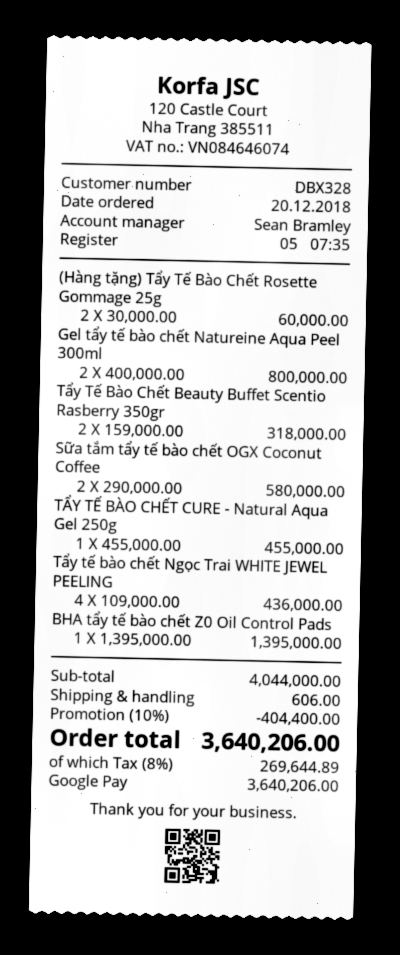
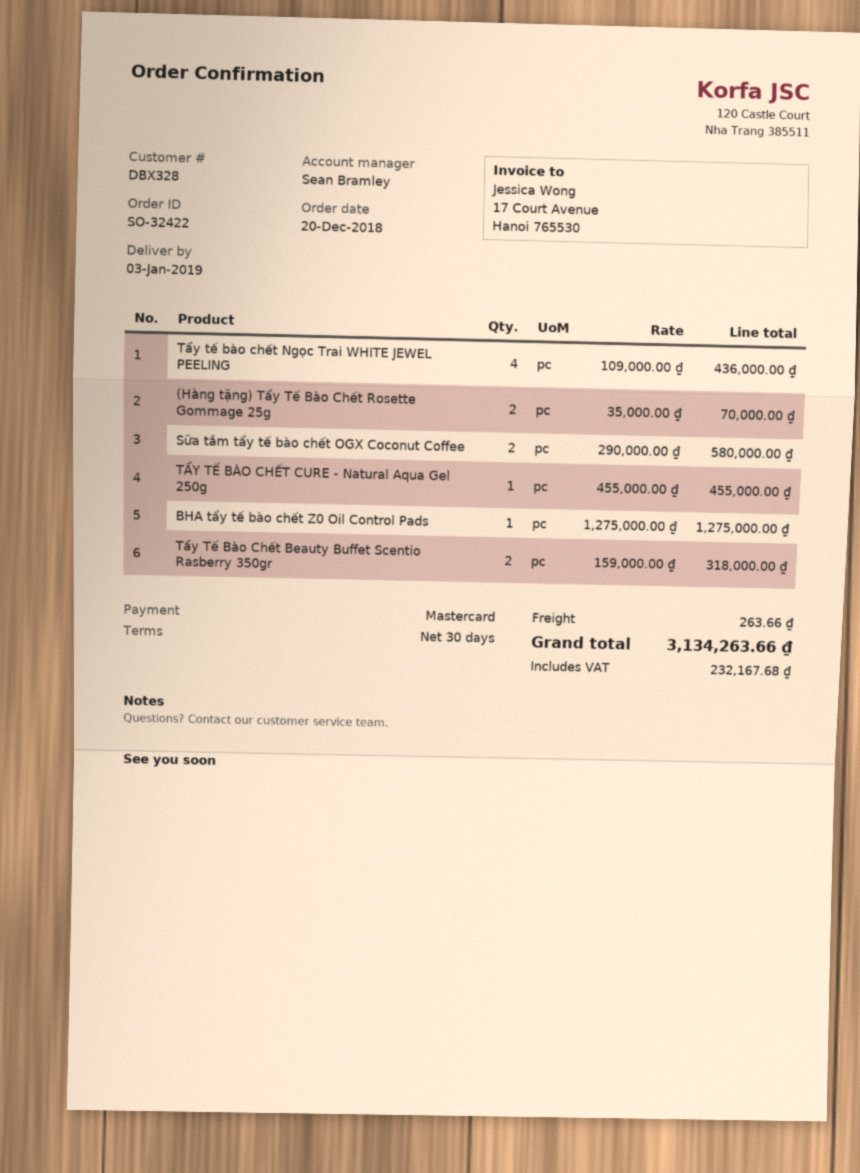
payment method: Google Pay -> Mastercard
(Hàng tặng) Tẩy Tế Bào Chết Rosette Gommage 25g: 2 x 30000.00 = 60000.00 -> 2 x 35000.00 = 70000.00
Gel tẩy tế bào chết Natureine Aqua Peel 300ml: 2 x 400000.00 = 800000.00 -> none
BHA tẩy tế bào chết Z0 Oil Control Pads: 1 x 1395000.00 = 1395000.00 -> 1 x 1275000.00 = 1275000.00
discount: 10% = 404400.00 -> none
shipping: 606.00 -> 263.66
tax: 269644.89 -> 232167.68
total: 3640206.00 -> 3134263.66

